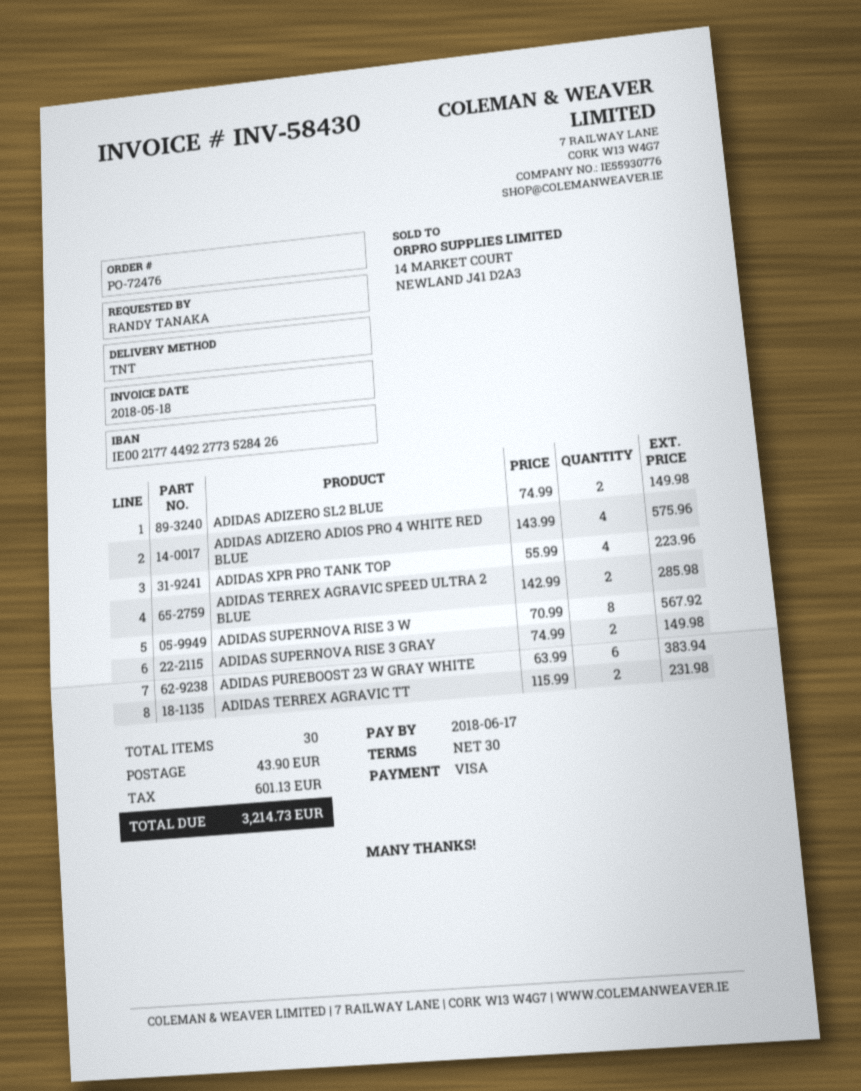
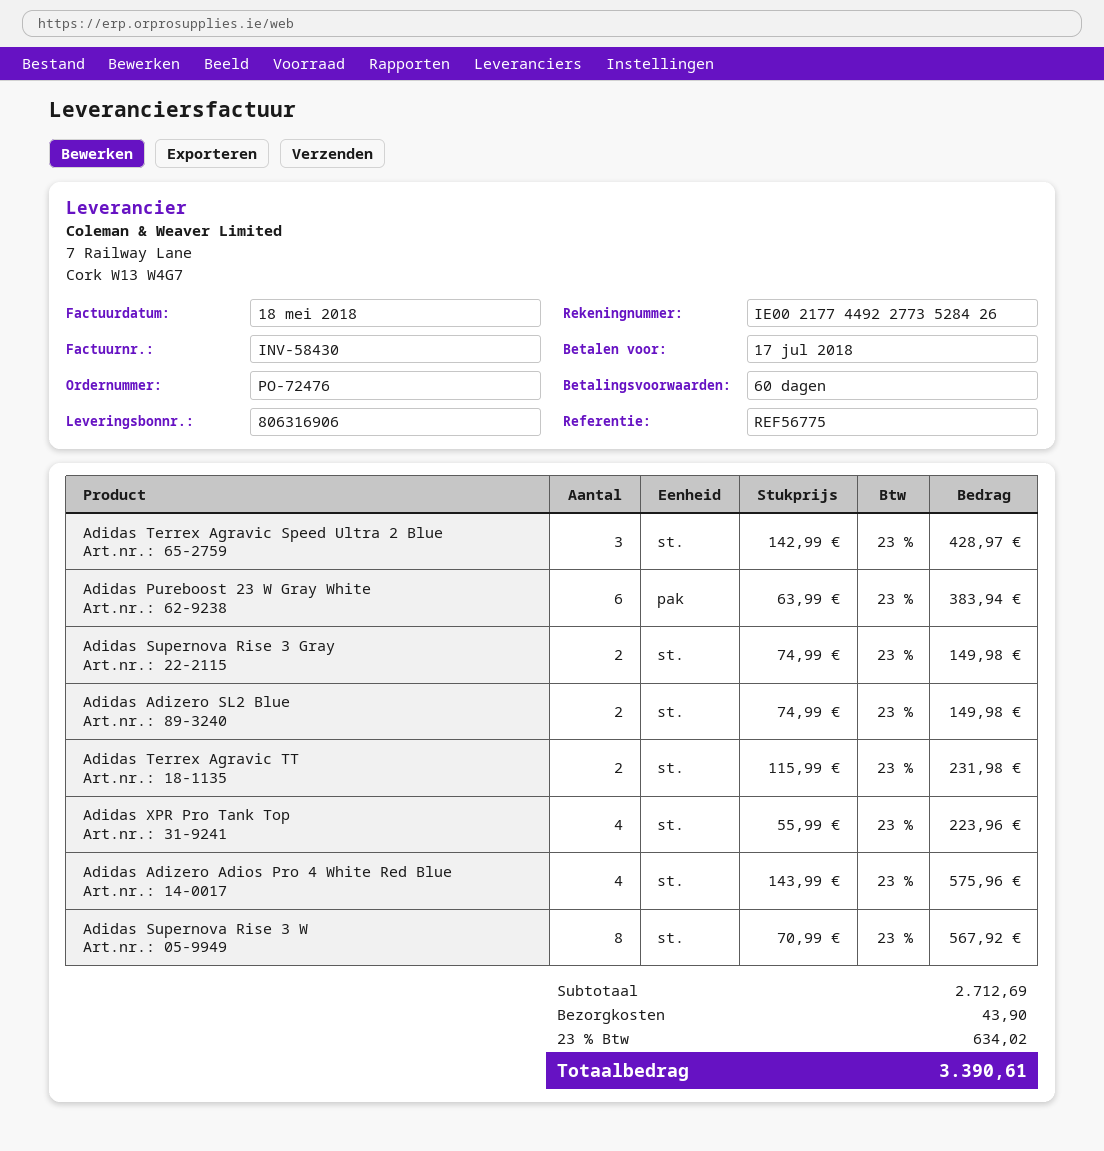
payment terms: 30 days -> 60 days
due date: 2018-06-17 -> 2018-07-17
ADIDAS TERREX AGRAVIC SPEED ULTRA 2 BLUE: 2 x 142.99 = 285.98 -> 3 x 142.99 = 428.97
tax: 601.13 -> 634.02
total: 3214.73 -> 3390.61

